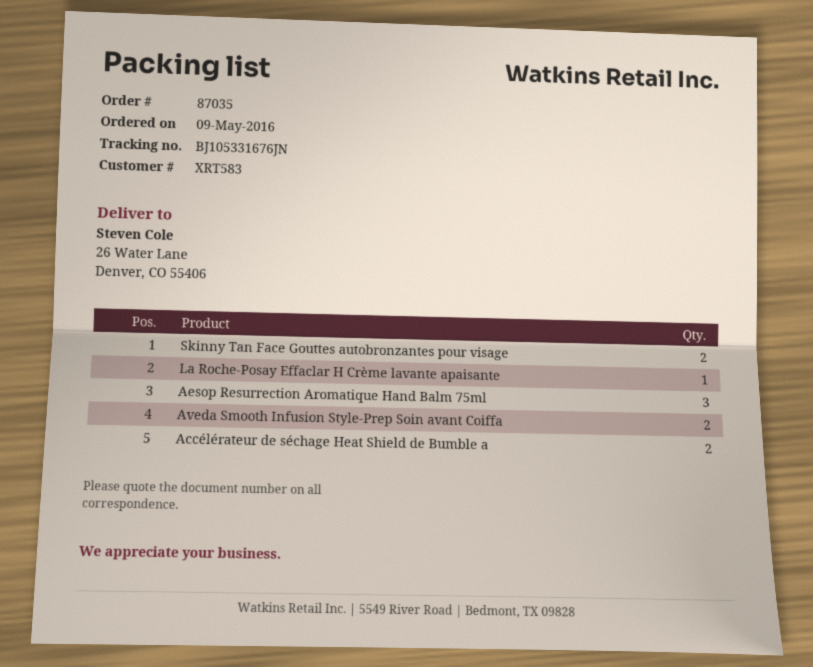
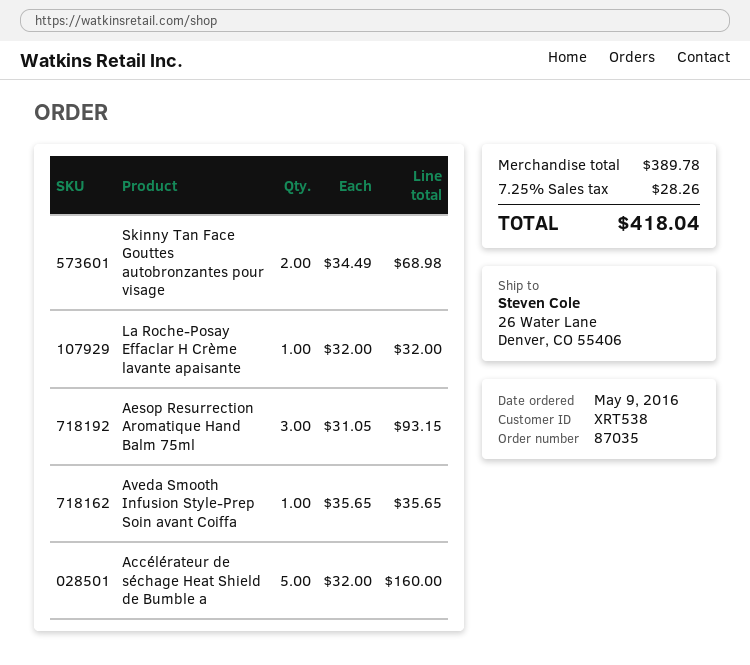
customer number: XRT583 -> XRT538
Aveda Smooth Infusion Style-Prep Soin avant Coiffa: 2 -> 1
Accélérateur de séchage Heat Shield de Bumble a: 2 -> 5

